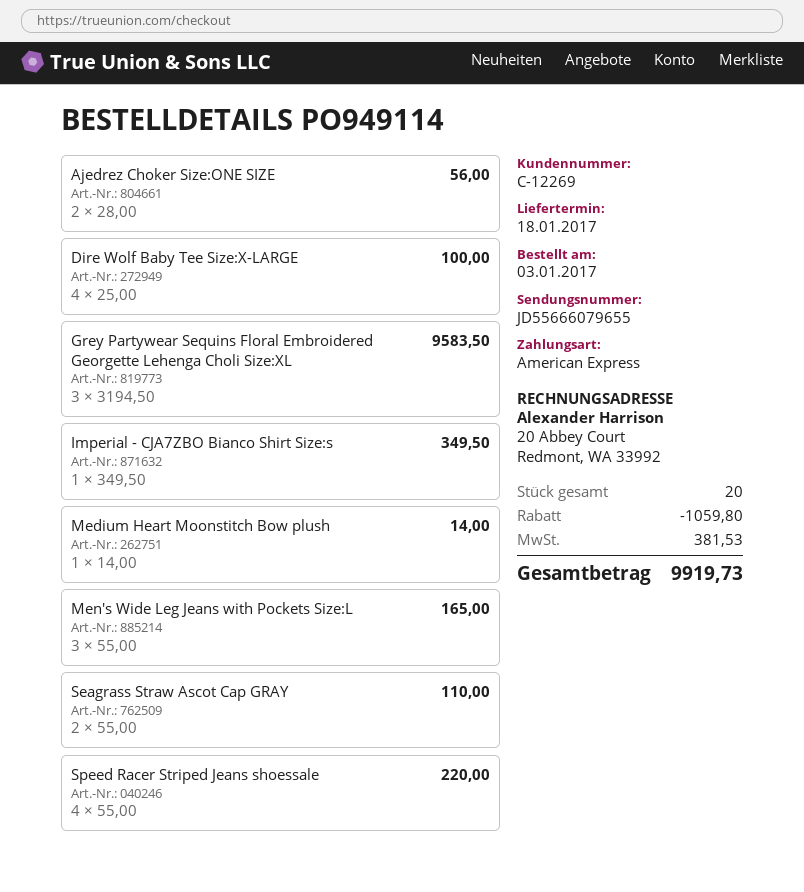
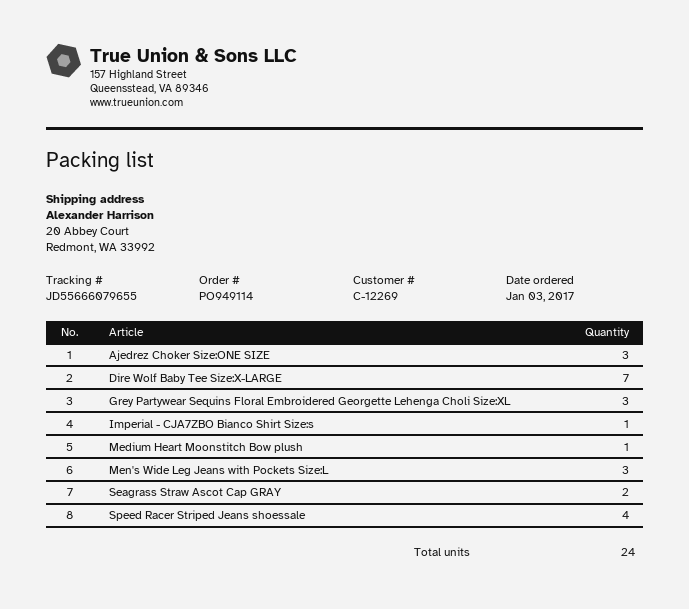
Ajedrez Choker Size:ONE SIZE: 2 -> 3
Dire Wolf Baby Tee Size:X-LARGE: 4 -> 7
total quantity: 20 -> 24

